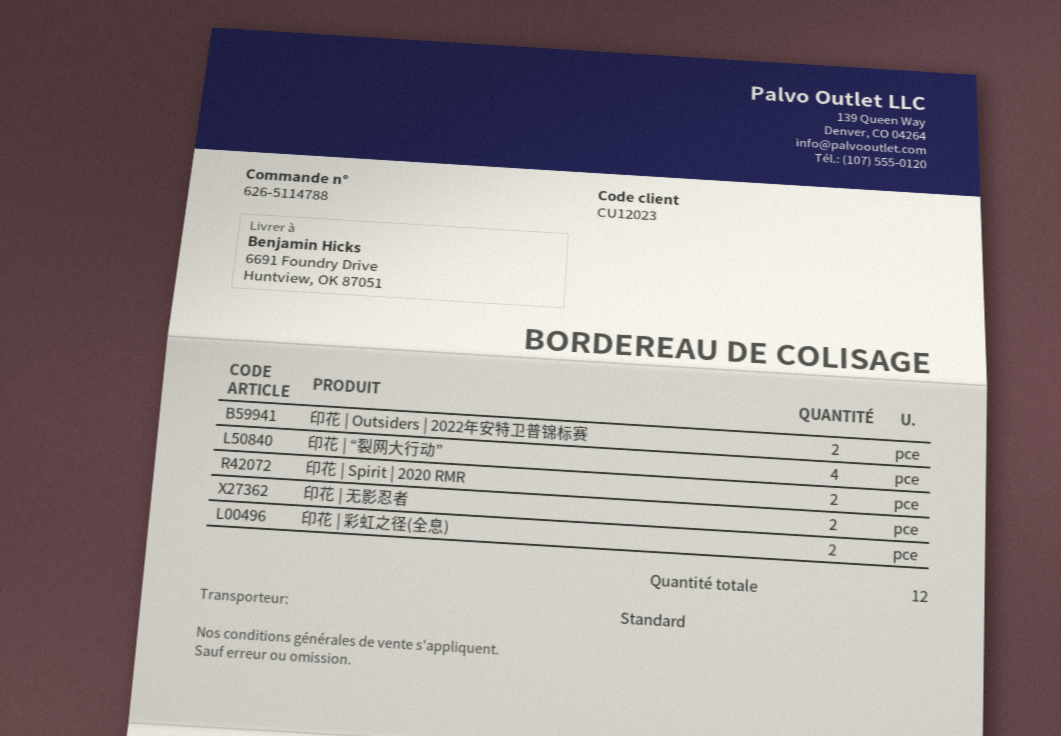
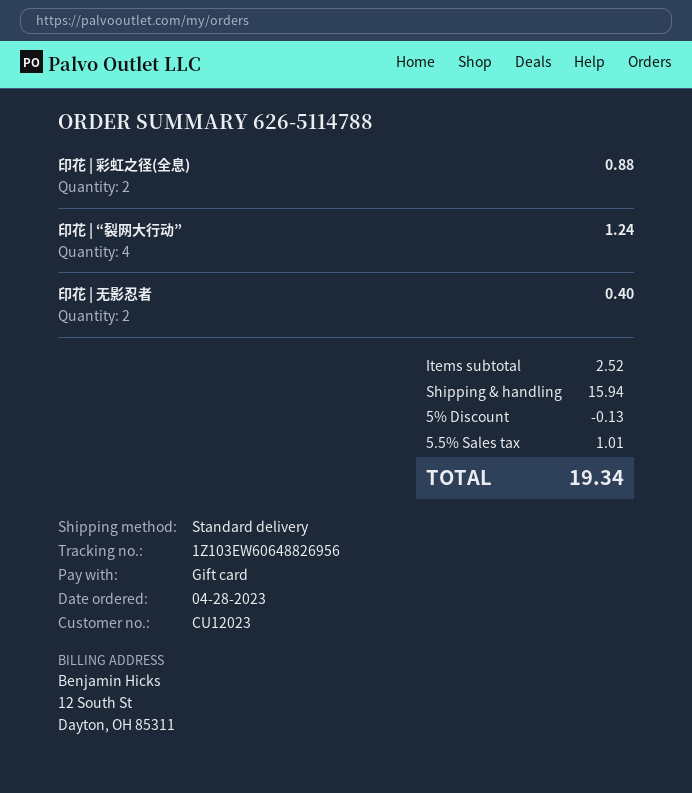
印花 | Outsiders | 2022年安特卫普锦标赛: 2 -> none
印花 | Spirit | 2020 RMR: 2 -> none

